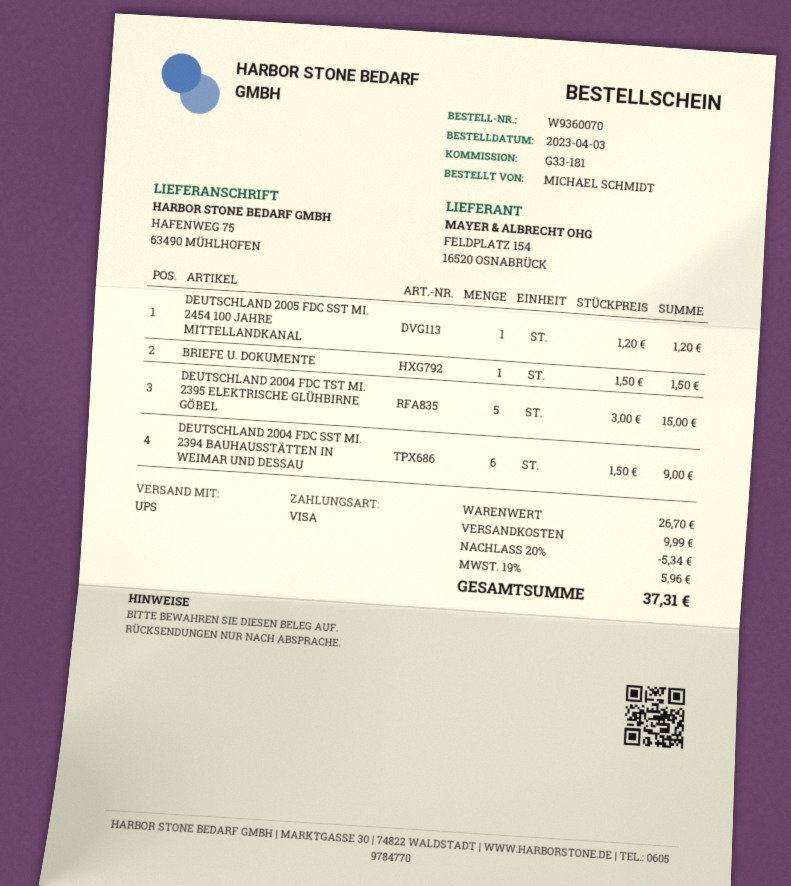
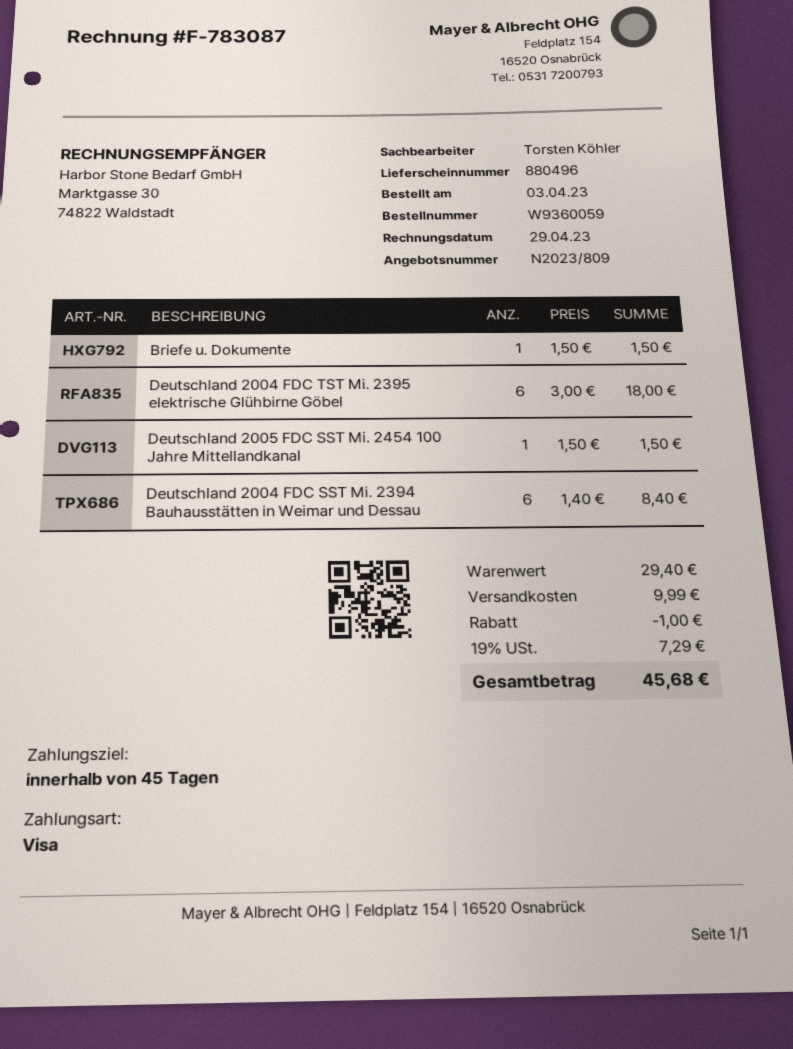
order number: W9360070 -> W9360059
DEUTSCHLAND 2005 FDC SST MI. 2454 100 JAHRE MITTELLANDKANAL: 1 x 1.20 = 1.20 -> 1 x 1.50 = 1.50
DEUTSCHLAND 2004 FDC TST MI. 2395 ELEKTRISCHE GLÜHBIRNE GÖBEL: 5 x 3.00 = 15.00 -> 6 x 3.00 = 18.00
DEUTSCHLAND 2004 FDC SST MI. 2394 BAUHAUSSTÄTTEN IN WEIMAR UND DESSAU: 6 x 1.50 = 9.00 -> 6 x 1.40 = 8.40
subtotal: 26.70 -> 29.40
discount: 5.34 -> 1.00
tax: 19% = 5.96 -> 19% = 7.29
total: 37.31 -> 45.68

